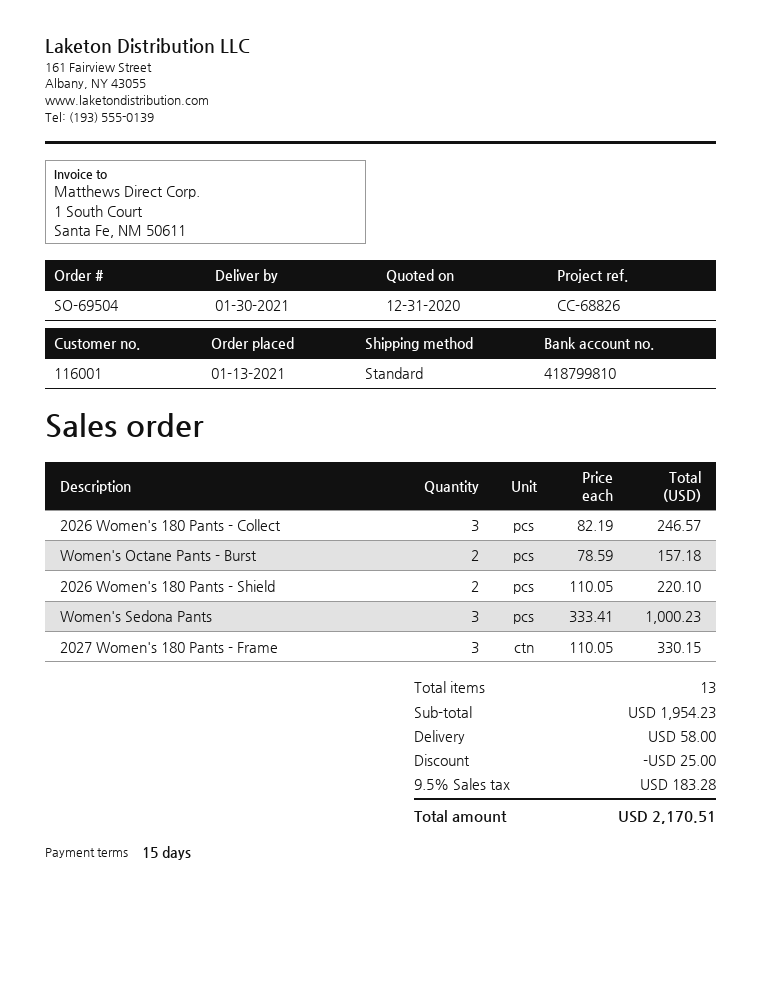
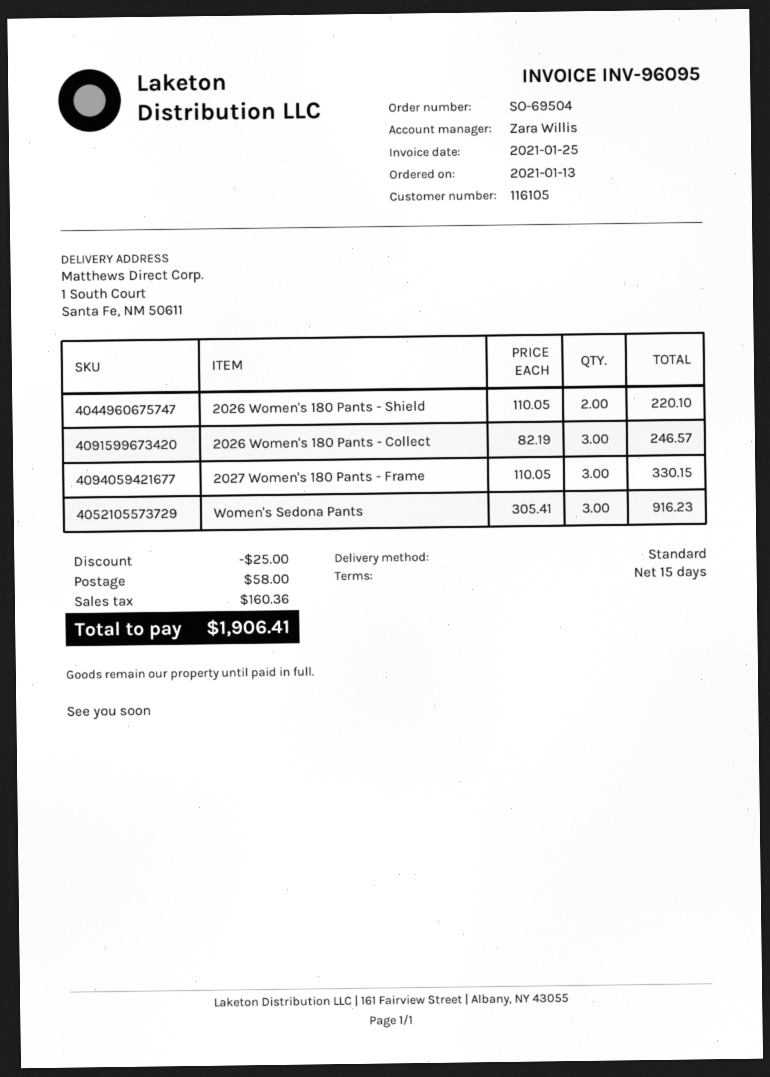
customer number: 116001 -> 116105
Women's Octane Pants - Burst: 2 x 78.59 = 157.18 -> none
Women's Sedona Pants: 3 x 333.41 = 1000.23 -> 3 x 305.41 = 916.23
tax: 183.28 -> 160.36
total: 2170.51 -> 1906.41

